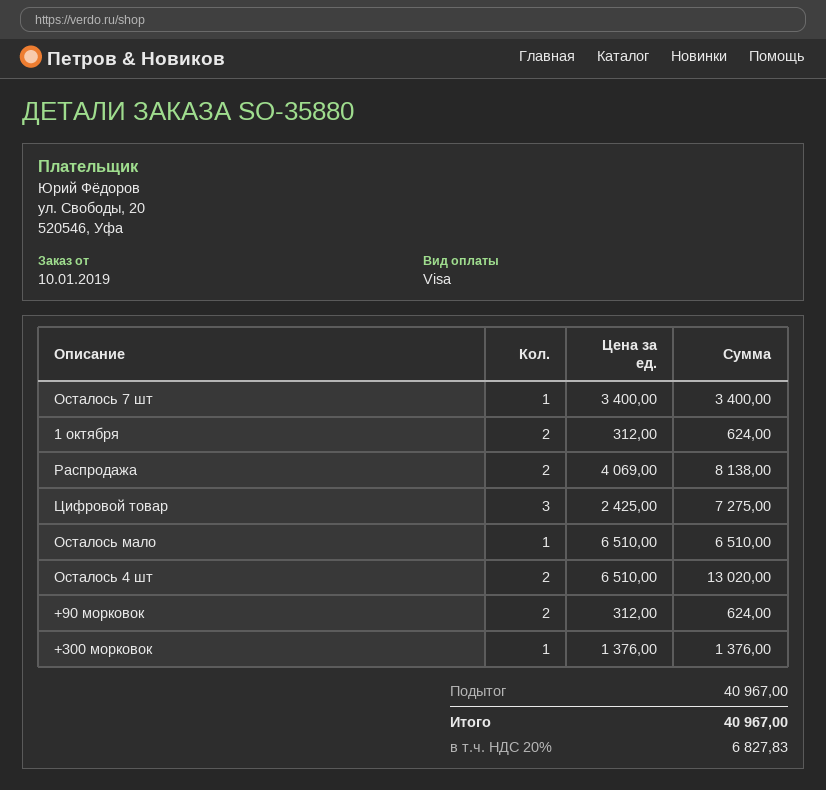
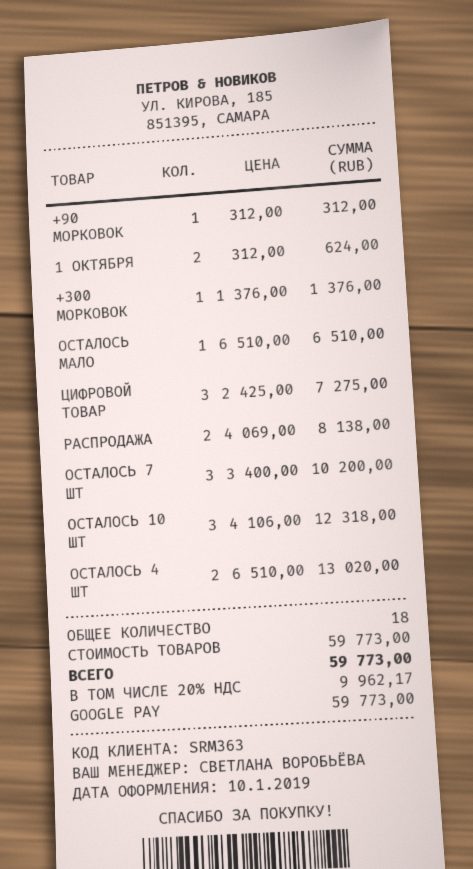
payment method: Visa -> Google Pay
Осталось 7 шт: 1 x 3400.00 = 3400.00 -> 3 x 3400.00 = 10200.00
+90 морковок: 2 x 312.00 = 624.00 -> 1 x 312.00 = 312.00
ОСТАЛОСЬ 10 ШТ: none -> 3 x 4106.00 = 12318.00
subtotal: 40967.00 -> 59773.00
tax: 20% = 6827.83 -> 20% = 9962.17
total: 40967.00 -> 59773.00

